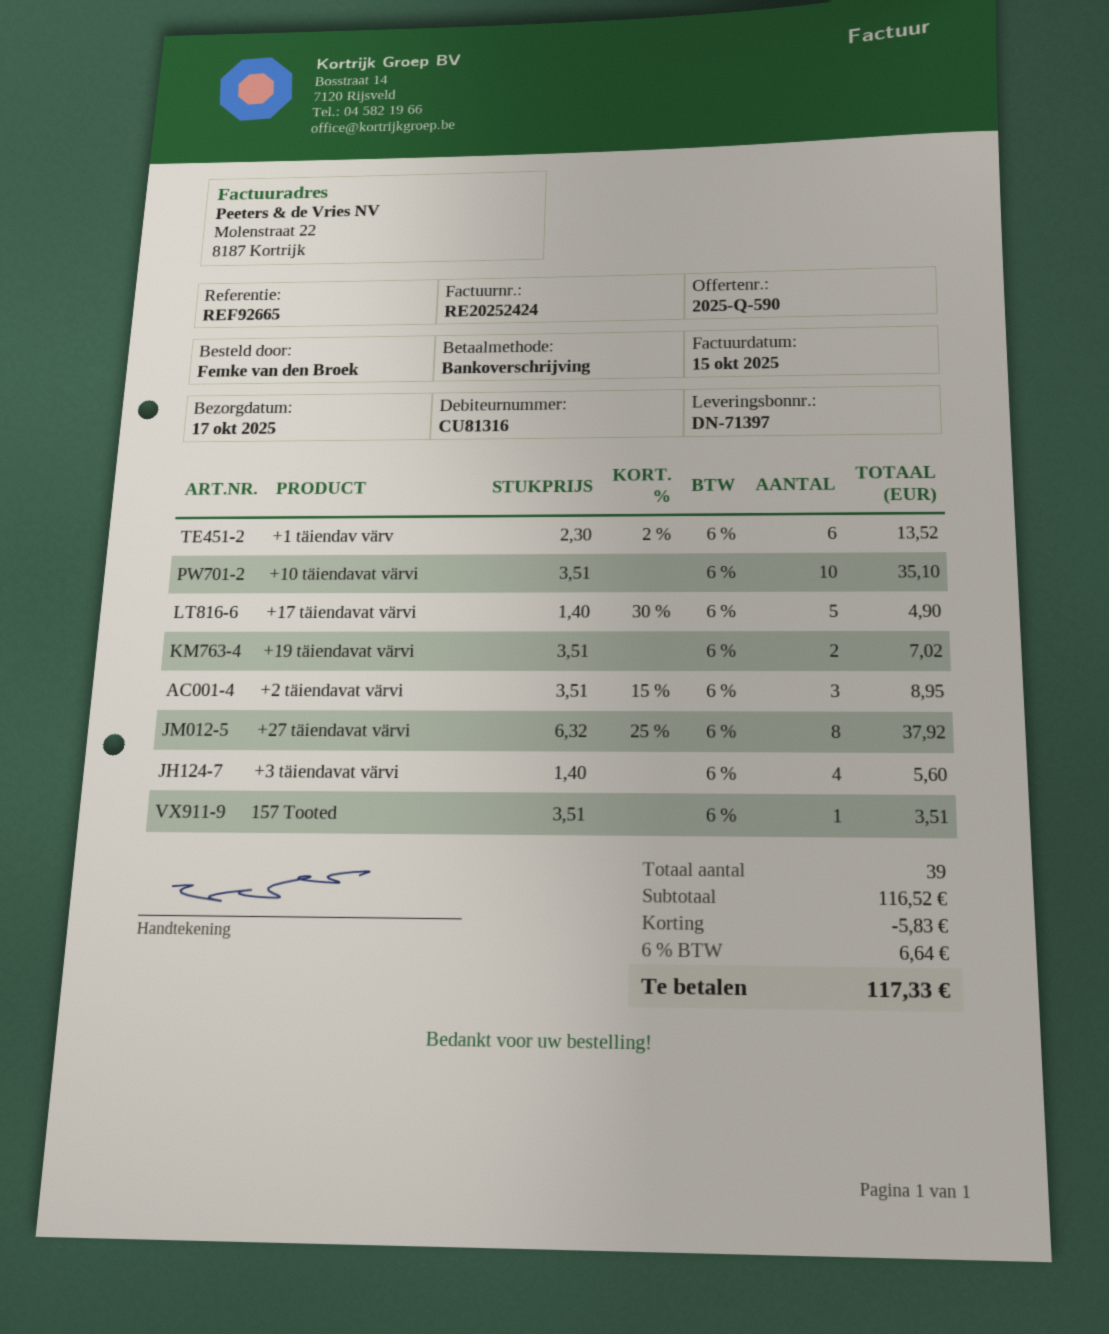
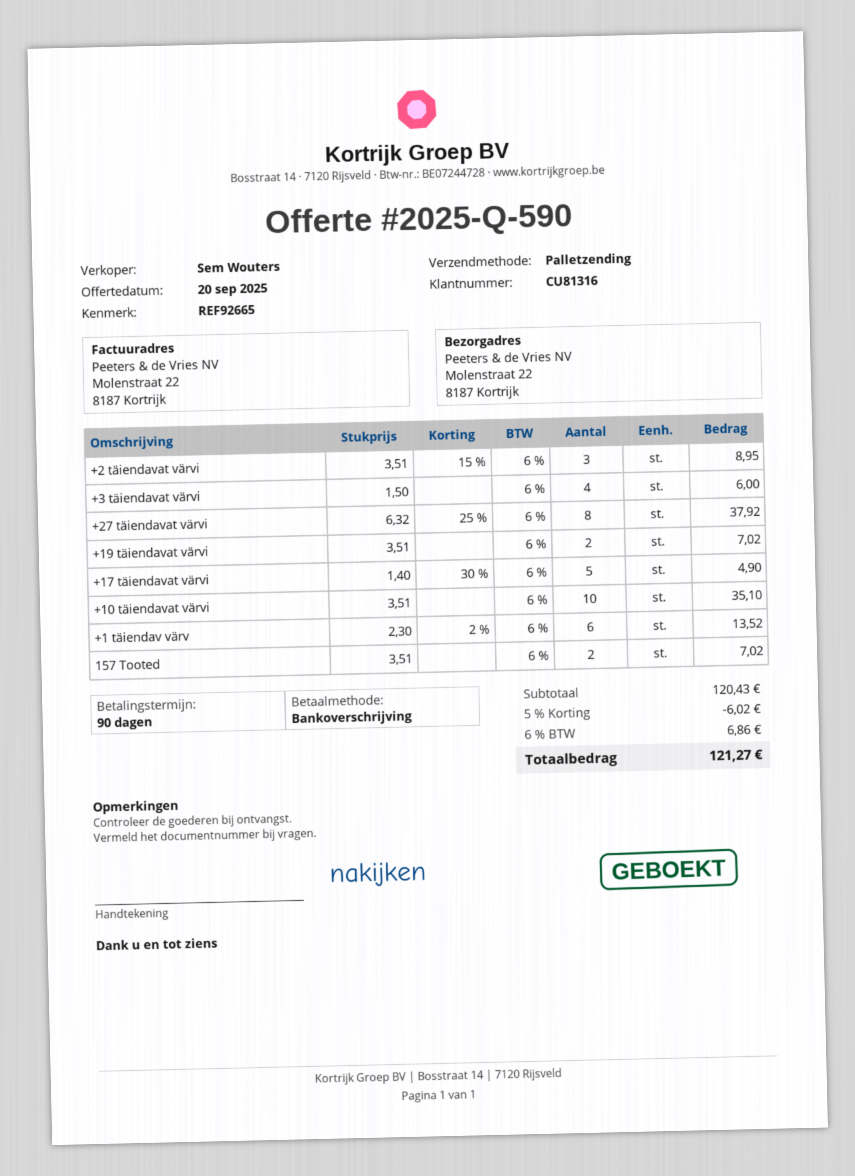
+3 täiendavat värvi: 4 x 1.40 = 5.60 -> 4 x 1.50 = 6.00
157 Tooted: 1 x 3.51 = 3.51 -> 2 x 3.51 = 7.02
subtotal: 116.52 -> 120.43
discount: 5.83 -> 6.02
tax: 6% = 6.64 -> 6% = 6.86
total: 117.33 -> 121.27

